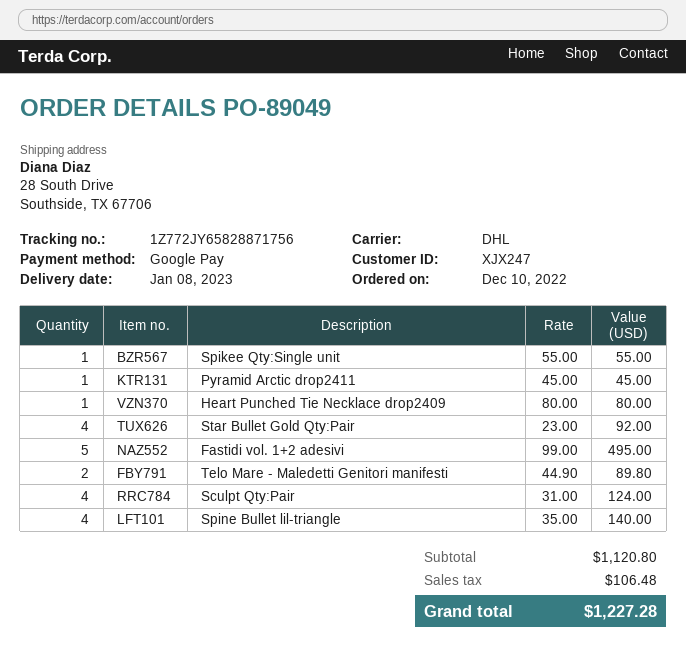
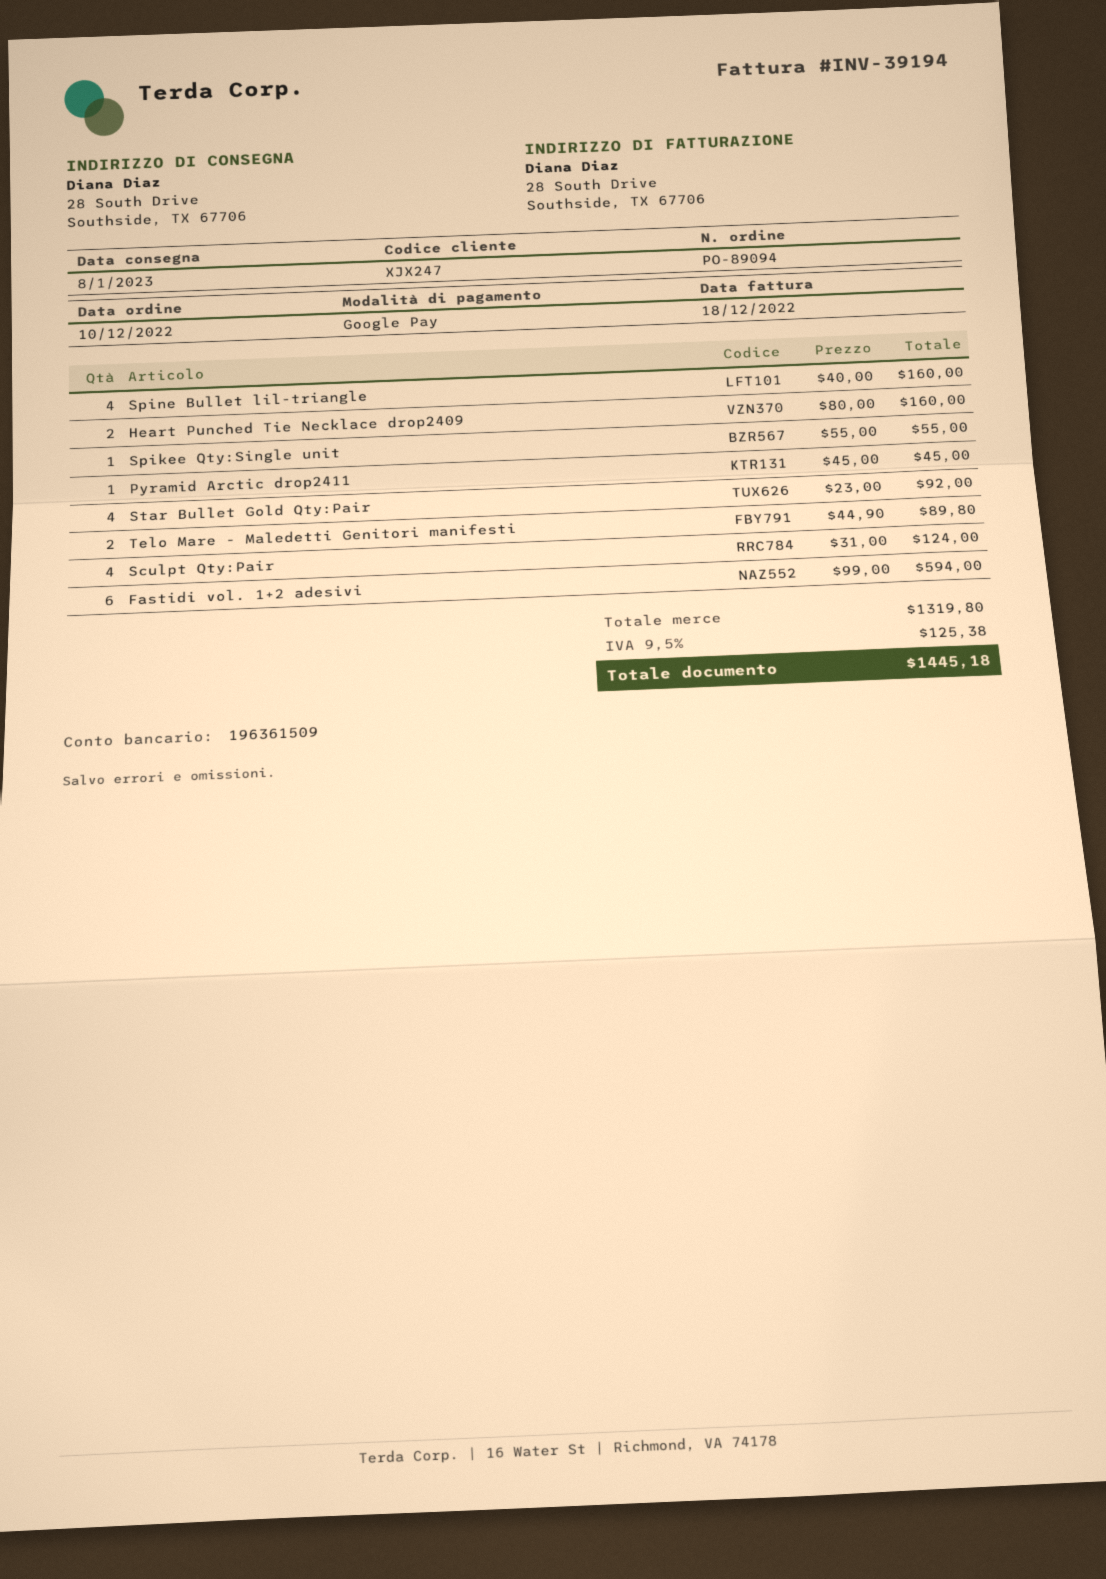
order number: PO-89049 -> PO-89094
Heart Punched Tie Necklace drop2409: 1 x 80.00 = 80.00 -> 2 x 80.00 = 160.00
Fastidi vol. 1+2 adesivi: 5 x 99.00 = 495.00 -> 6 x 99.00 = 594.00
Spine Bullet lil-triangle: 4 x 35.00 = 140.00 -> 4 x 40.00 = 160.00
subtotal: 1120.80 -> 1319.80
tax: 106.48 -> 125.38
total: 1227.28 -> 1445.18

